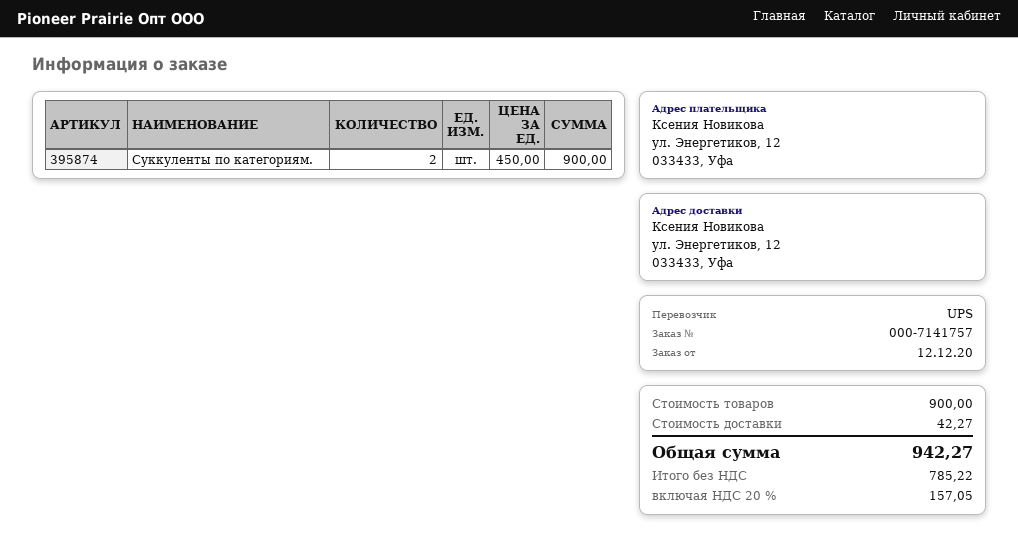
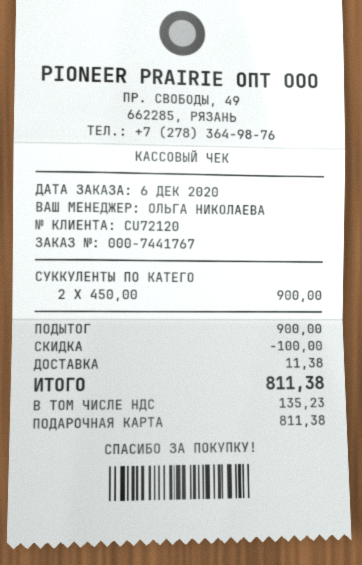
order number: 000-7141757 -> 000-7441767
order date: 2020-12-12 -> 2020-12-06
discount: none -> 100.00
shipping: 42.27 -> 11.38
tax: 157.05 -> 135.23
total: 942.27 -> 811.38

